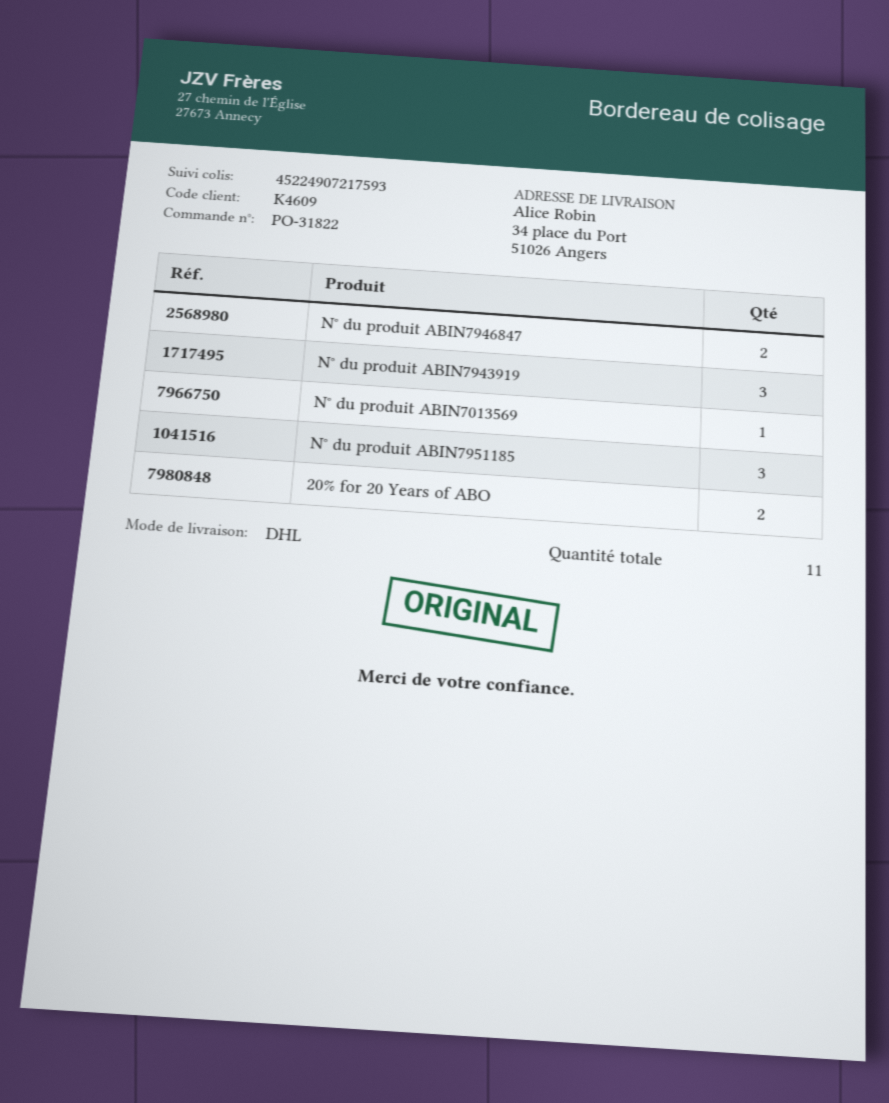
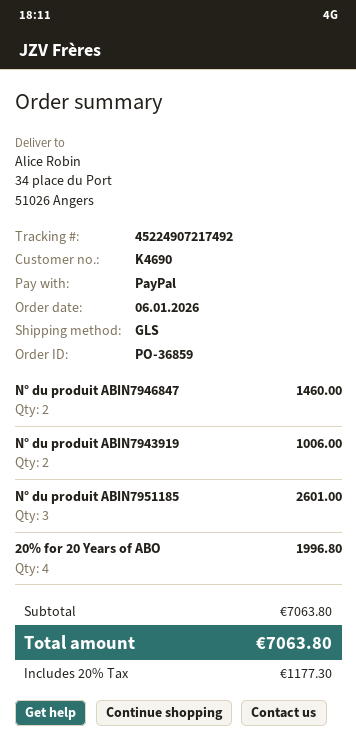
order number: PO-31822 -> PO-36859
customer number: K4609 -> K4690
shipping method: DHL -> GLS
tracking number: 45224907217593 -> 45224907217492
N° du produit ABIN7943919: 3 -> 2
N° du produit ABIN7013569: 1 -> none
20% for 20 Years of ABO: 2 -> 4

